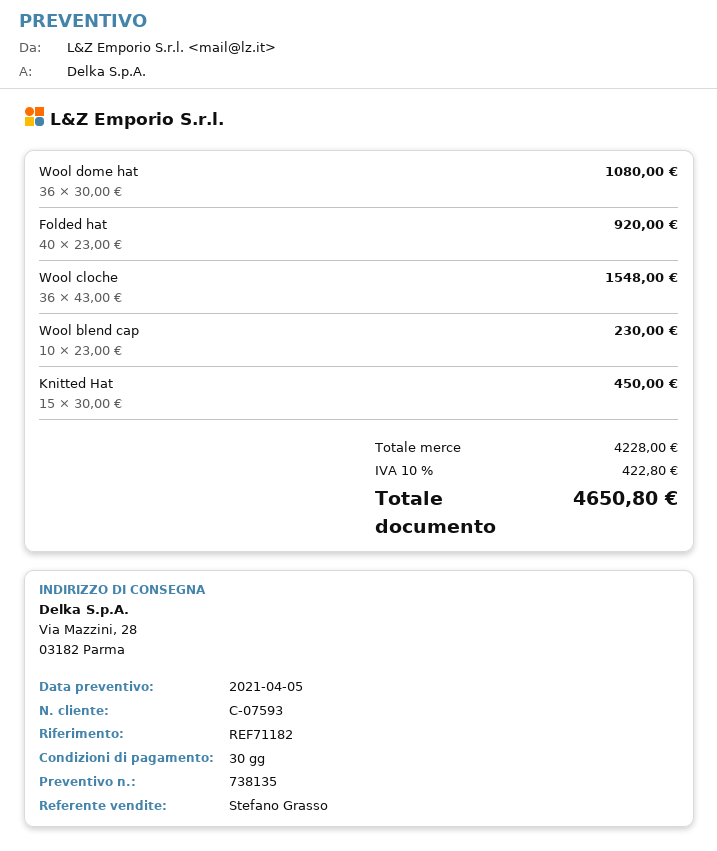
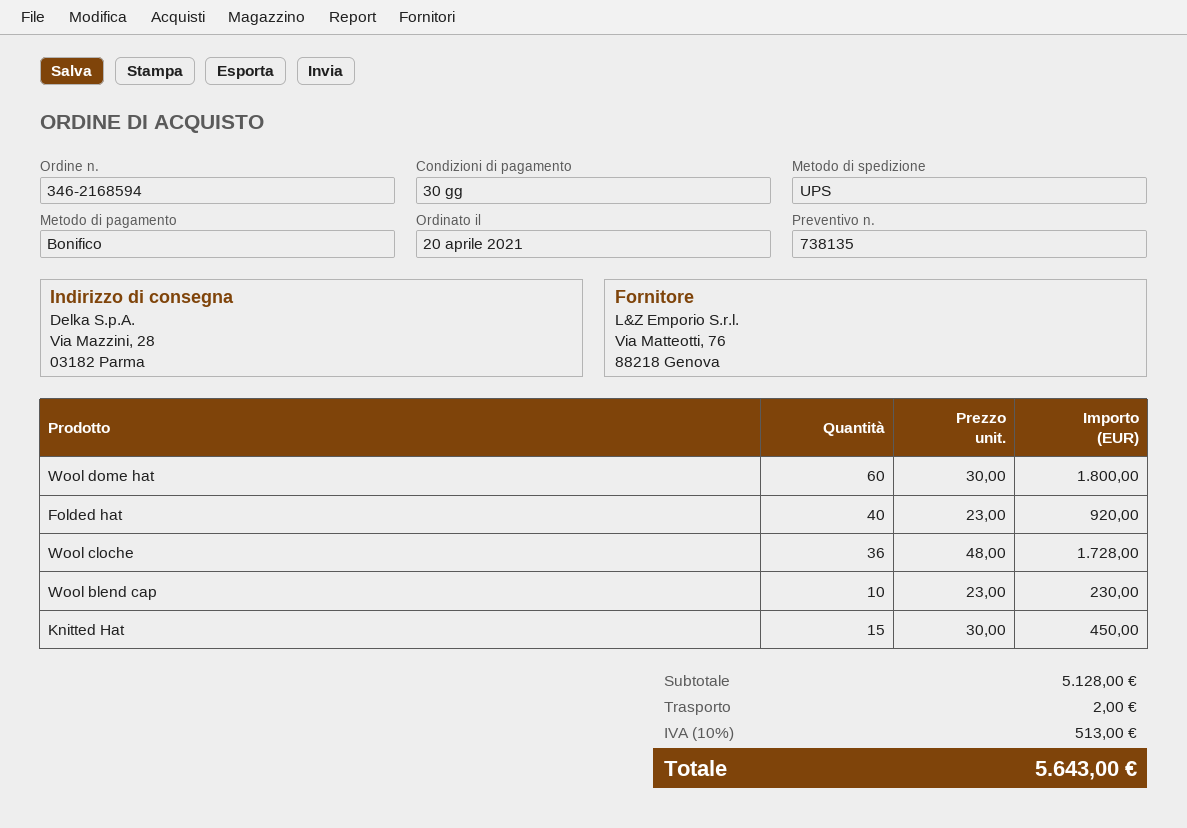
Wool dome hat: 36 x 30.00 = 1080.00 -> 60 x 30.00 = 1800.00
Wool cloche: 36 x 43.00 = 1548.00 -> 36 x 48.00 = 1728.00
subtotal: 4228.00 -> 5128.00
shipping: none -> 2.00
tax: 10% = 422.80 -> 10% = 513.00
total: 4650.80 -> 5643.00

